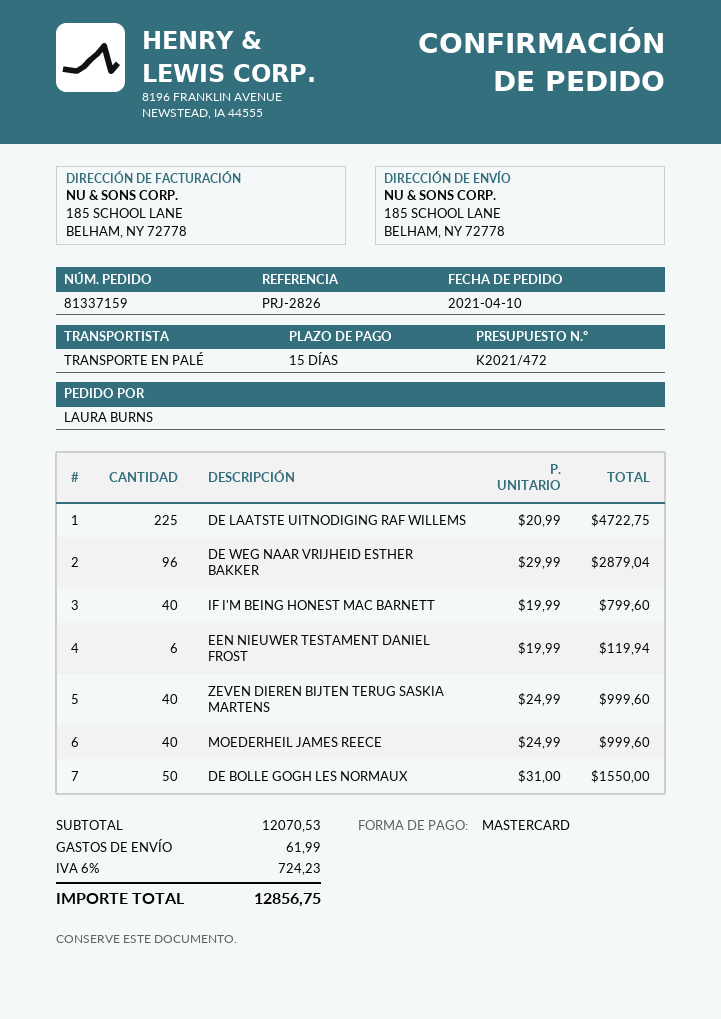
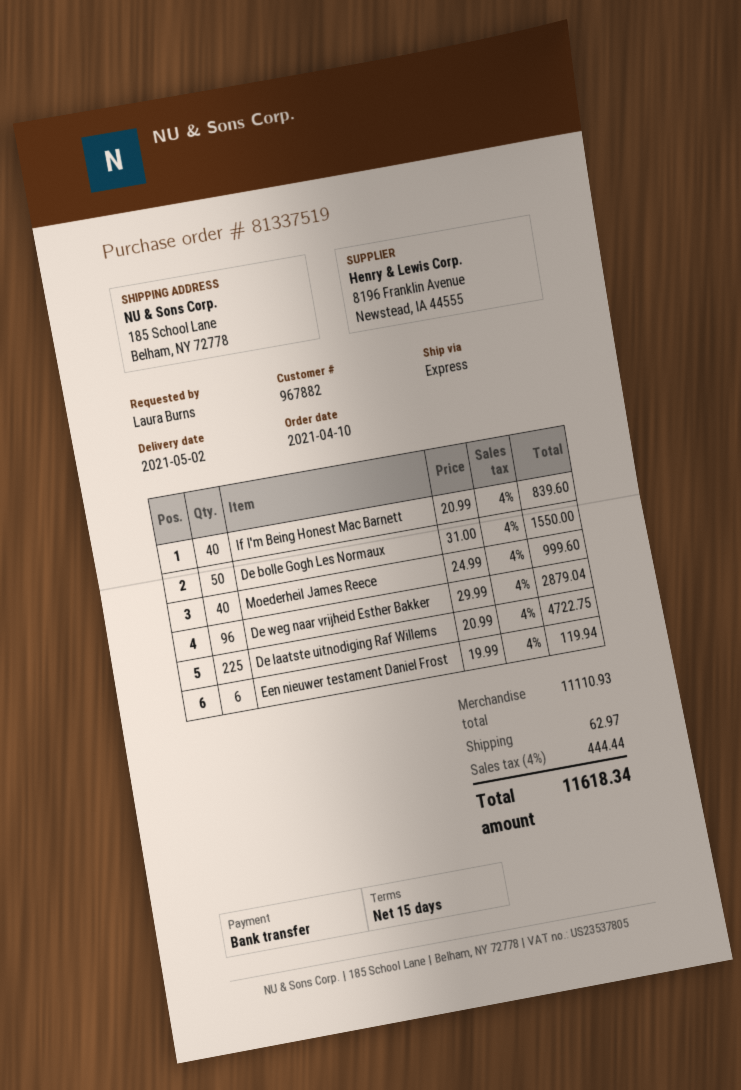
order number: 81337159 -> 81337519
payment method: Mastercard -> bank transfer
shipping method: pallet freight -> express
IF I'M BEING HONEST MAC BARNETT: 40 x 19.99 = 799.60 -> 40 x 20.99 = 839.60
ZEVEN DIEREN BIJTEN TERUG SASKIA MARTENS: 40 x 24.99 = 999.60 -> none
subtotal: 12070.53 -> 11110.93
shipping: 61.99 -> 62.97
tax: 6% = 724.23 -> 4% = 444.44
total: 12856.75 -> 11618.34

